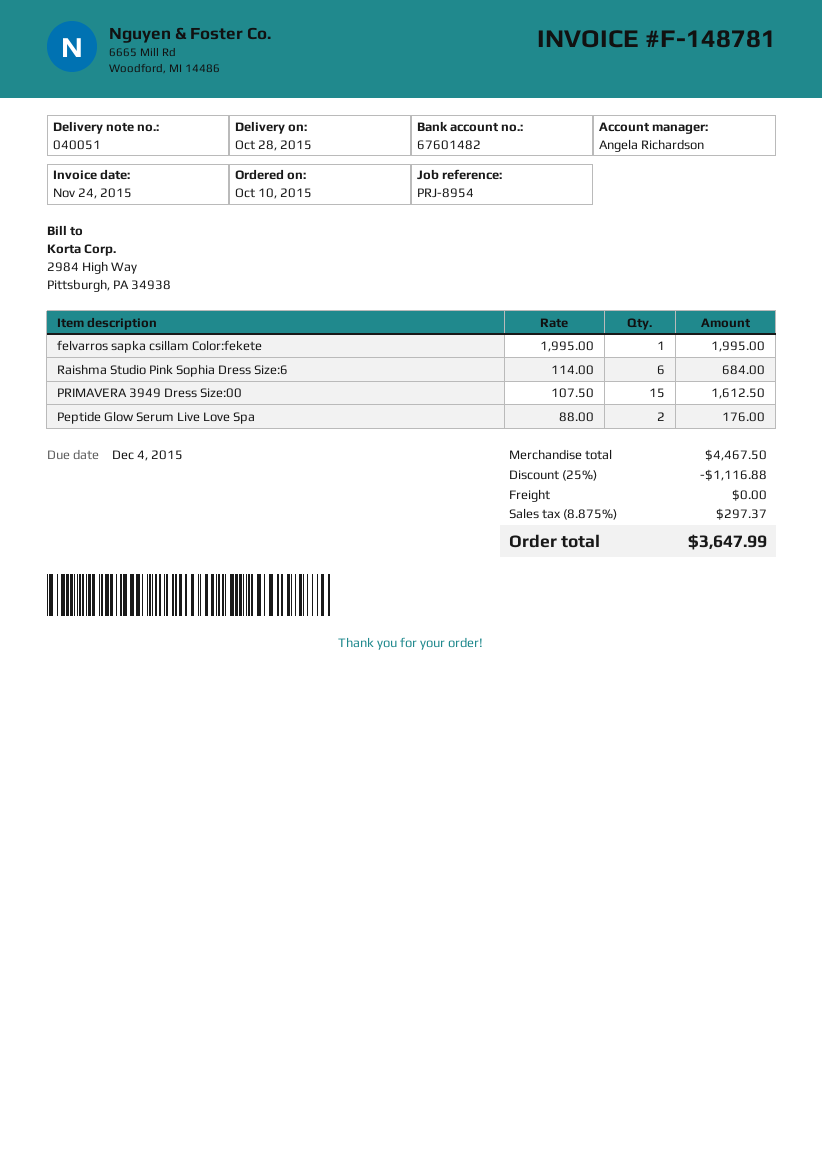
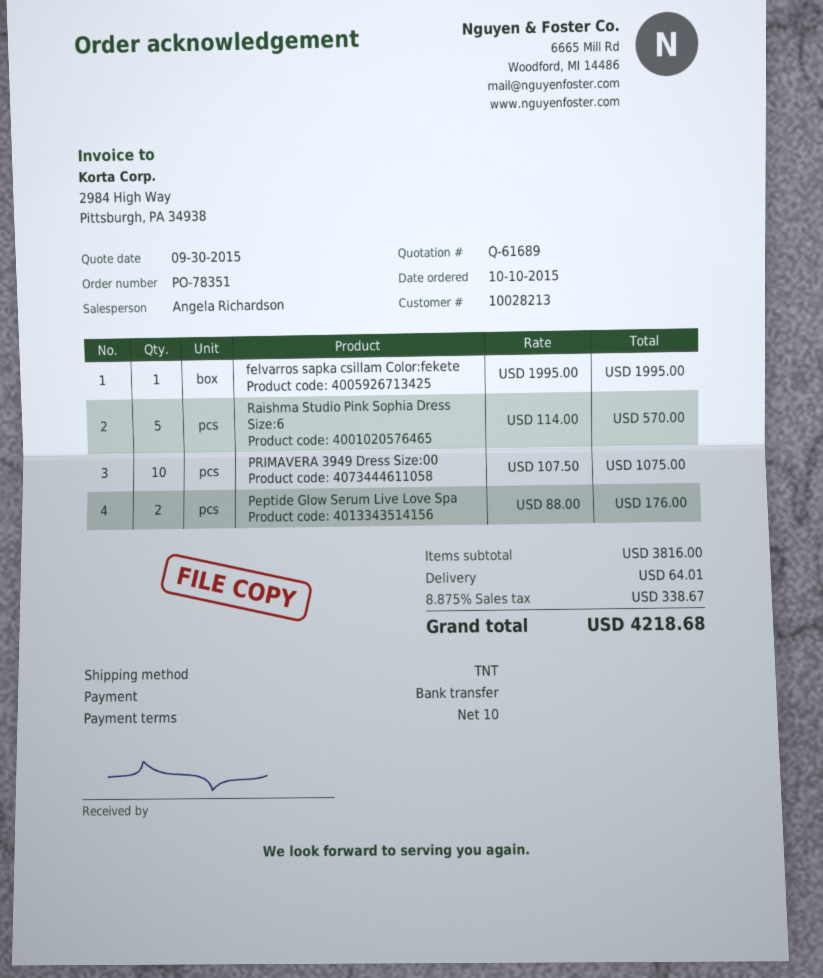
Raishma Studio Pink Sophia Dress Size:6: 6 x 114.00 = 684.00 -> 5 x 114.00 = 570.00
PRIMAVERA 3949 Dress Size:00: 15 x 107.50 = 1612.50 -> 10 x 107.50 = 1075.00
subtotal: 4467.50 -> 3816.00
discount: 25% = 1116.88 -> none
shipping: 0.00 -> 64.01
tax: 8.875% = 297.37 -> 8.875% = 338.67
total: 3647.99 -> 4218.68

